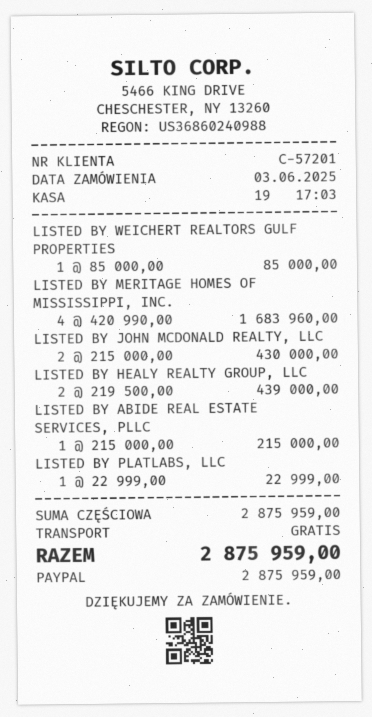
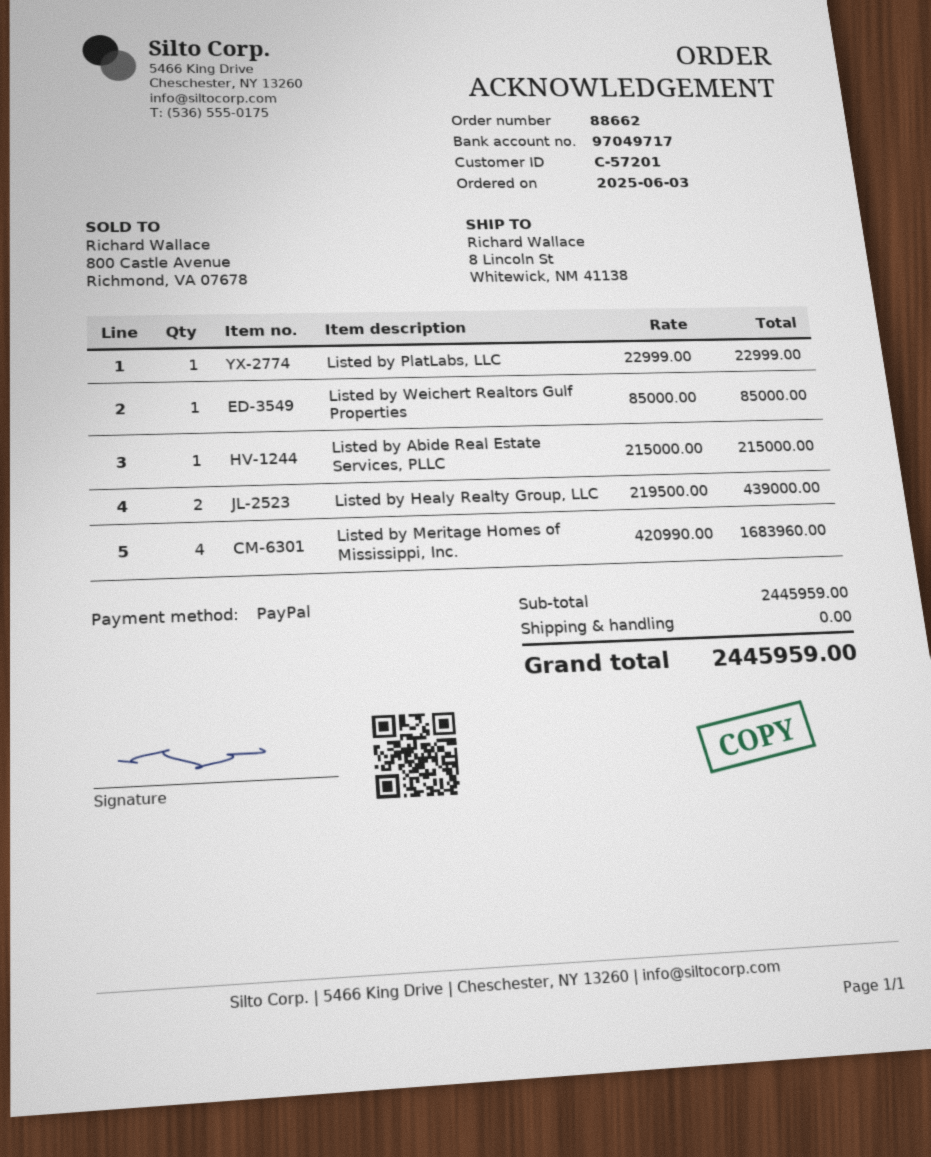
LISTED BY JOHN MCDONALD REALTY, LLC: 2 x 215000.00 = 430000.00 -> none
subtotal: 2875959.00 -> 2445959.00
total: 2875959.00 -> 2445959.00

